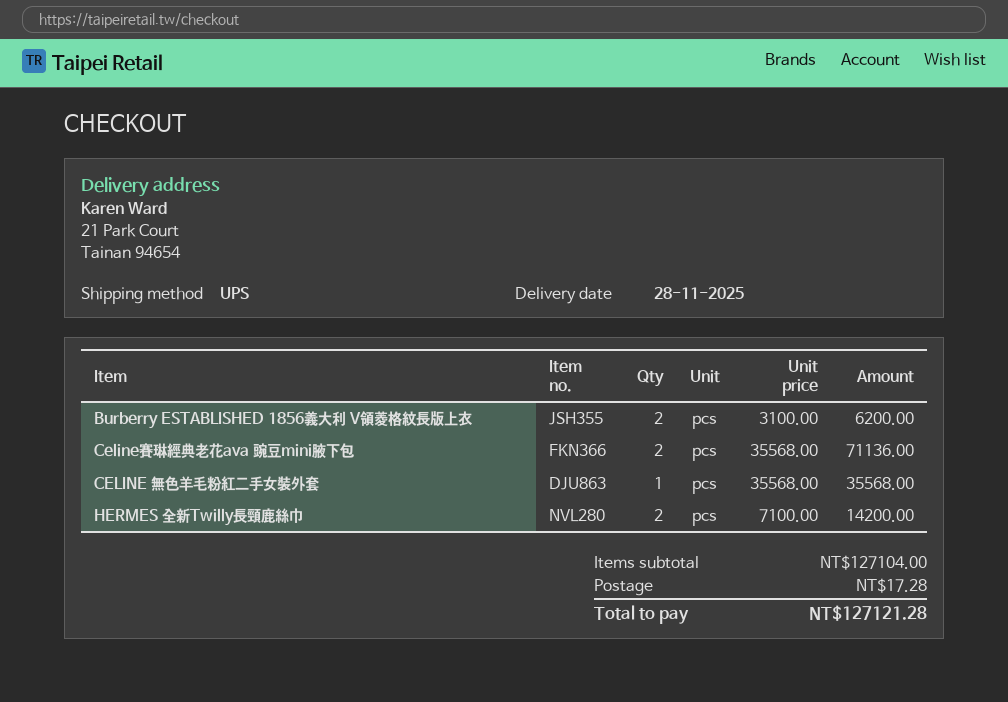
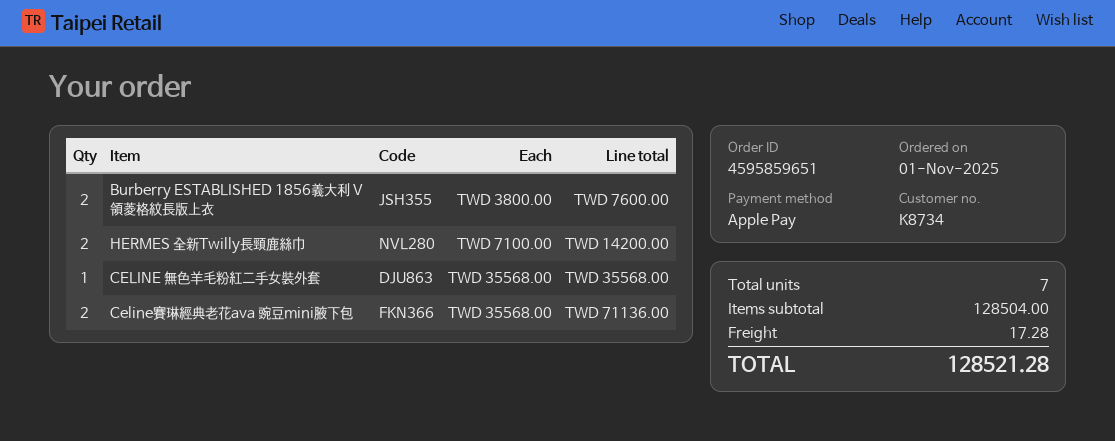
Burberry ESTABLISHED 1856義大利 V領菱格紋長版上衣: 2 x 3100.00 = 6200.00 -> 2 x 3800.00 = 7600.00
subtotal: 127104.00 -> 128504.00
total: 127121.28 -> 128521.28

